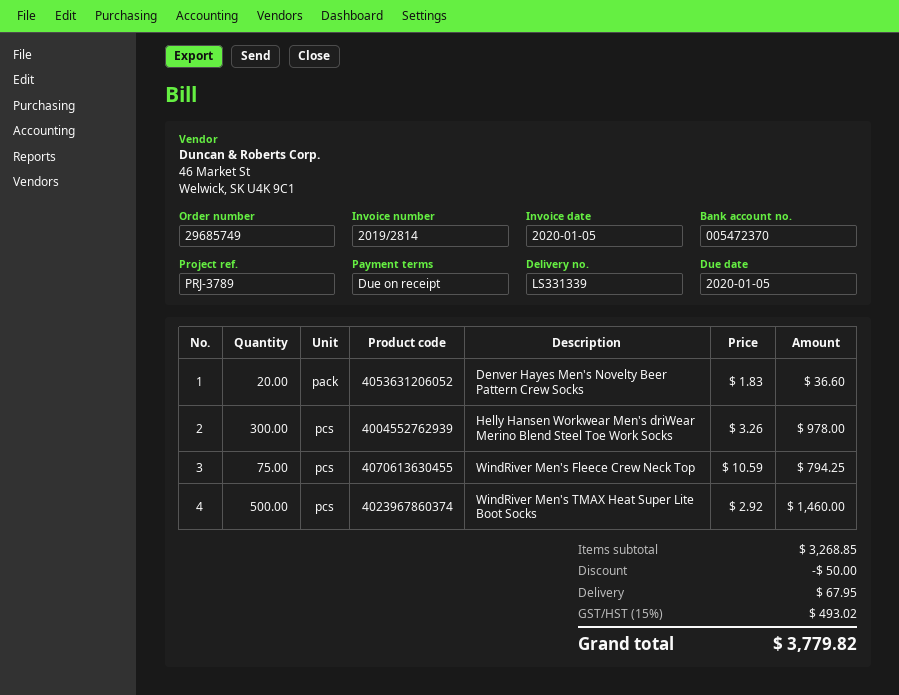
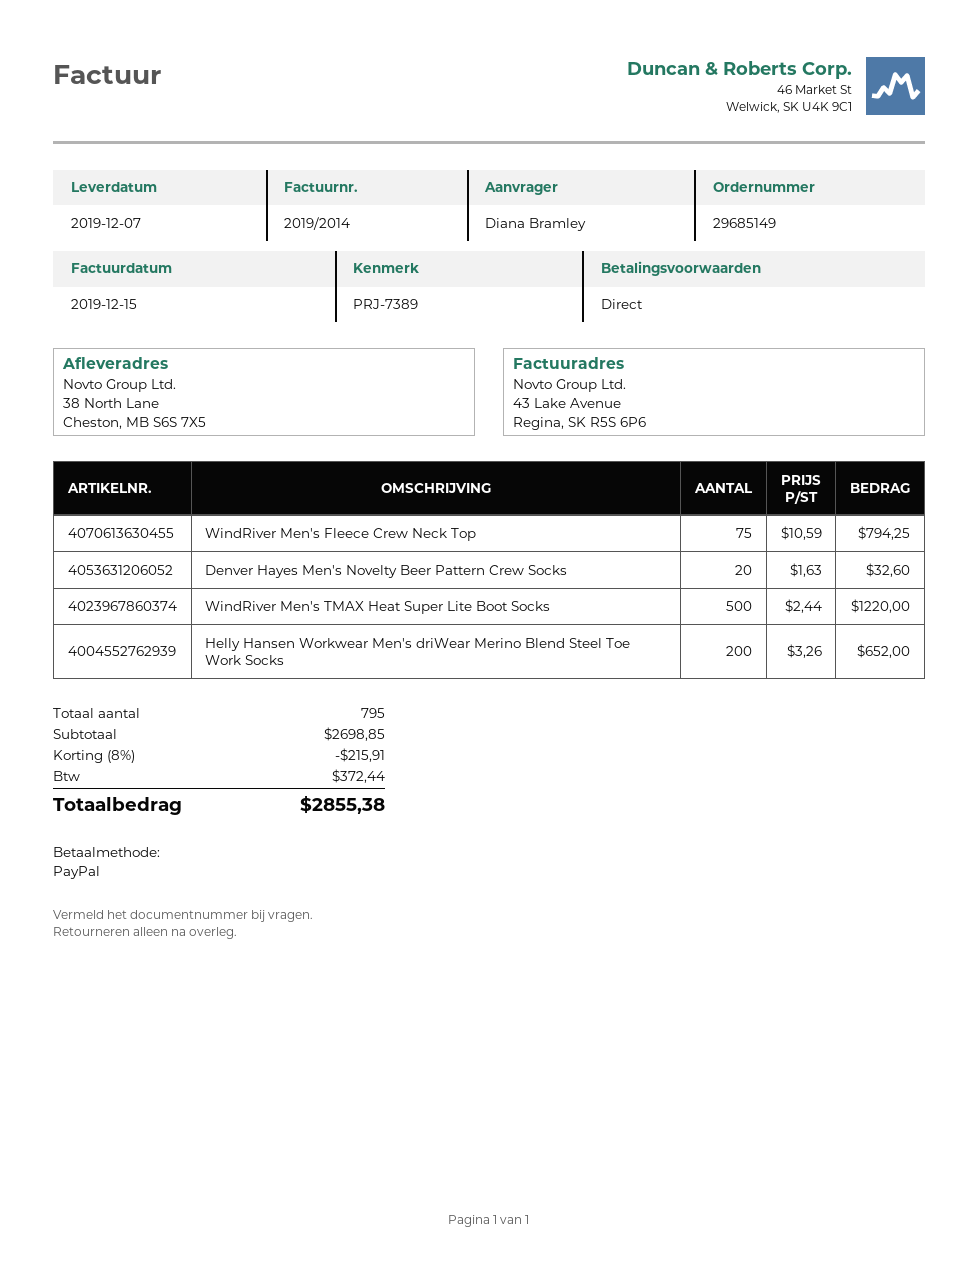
order number: 29685749 -> 29685149
invoice number: 2019/2814 -> 2019/2014
invoice date: 2020-01-05 -> 2019-12-15
reference: PRJ-3789 -> PRJ-7389
Denver Hayes Men's Novelty Beer Pattern Crew Socks: 20 x 1.83 = 36.60 -> 20 x 1.63 = 32.60
Helly Hansen Workwear Men's driWear Merino Blend Steel Toe Work Socks: 300 x 3.26 = 978.00 -> 200 x 3.26 = 652.00
WindRiver Men's TMAX Heat Super Lite Boot Socks: 500 x 2.92 = 1460.00 -> 500 x 2.44 = 1220.00
subtotal: 3268.85 -> 2698.85
discount: 50.00 -> 215.91
shipping: 67.95 -> none
tax: 493.02 -> 372.44
total: 3779.82 -> 2855.38

